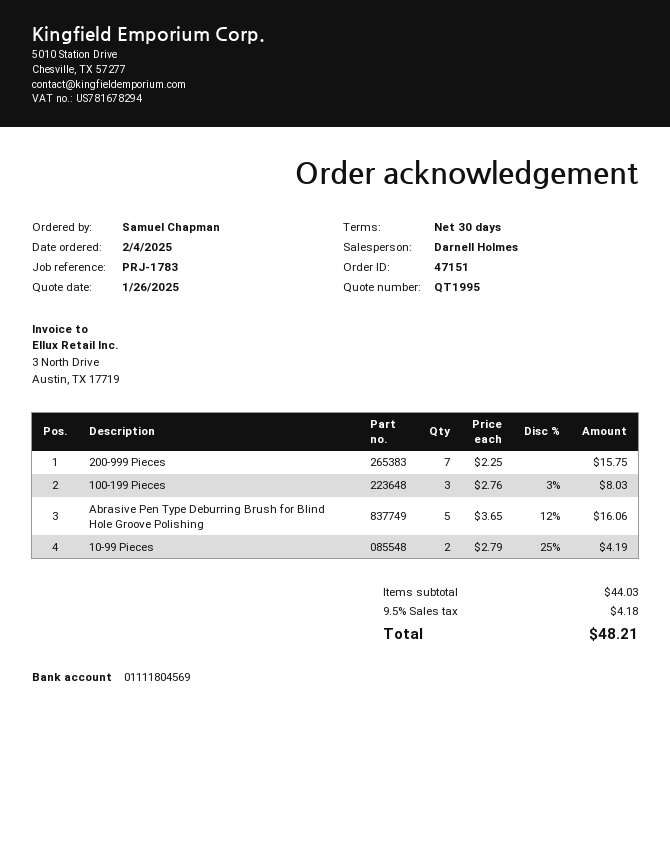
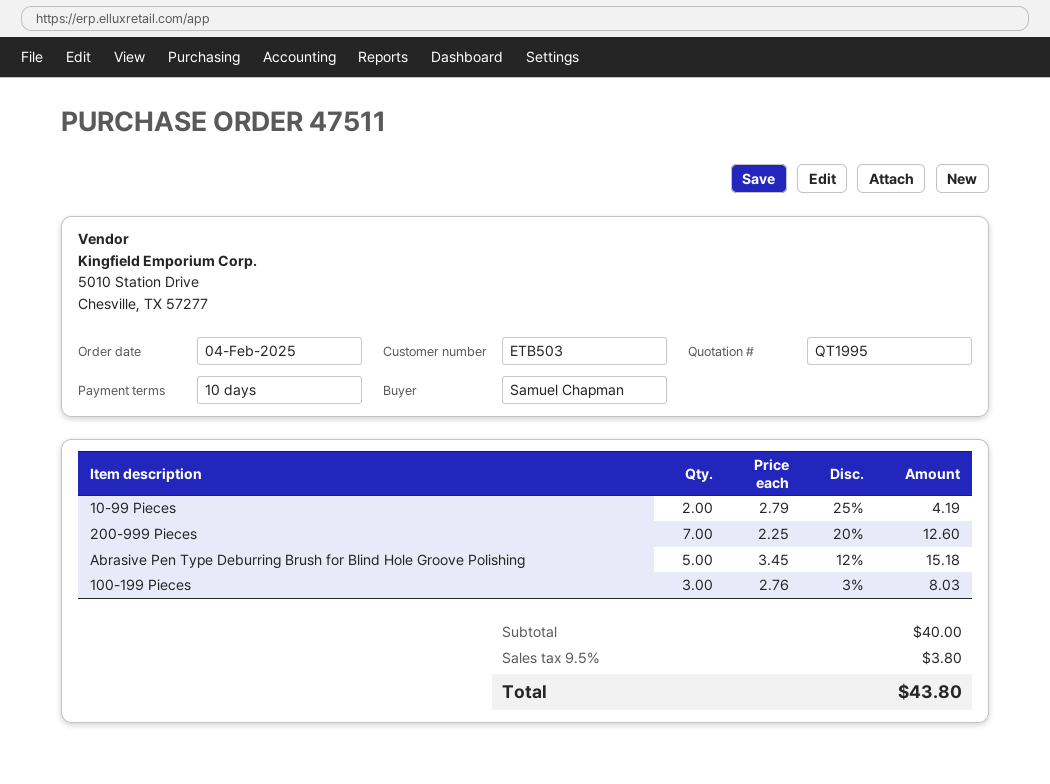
order number: 47151 -> 47511
payment terms: 30 days -> 10 days
200-999 Pieces: 7 x 2.25 = 15.75 -> 7 x 2.25 - 20% = 12.60
Abrasive Pen Type Deburring Brush for Blind Hole Groove Polishing: 5 x 3.65 - 12% = 16.06 -> 5 x 3.45 - 12% = 15.18
subtotal: 44.03 -> 40.00
tax: 9.5% = 4.18 -> 9.5% = 3.80
total: 48.21 -> 43.80

